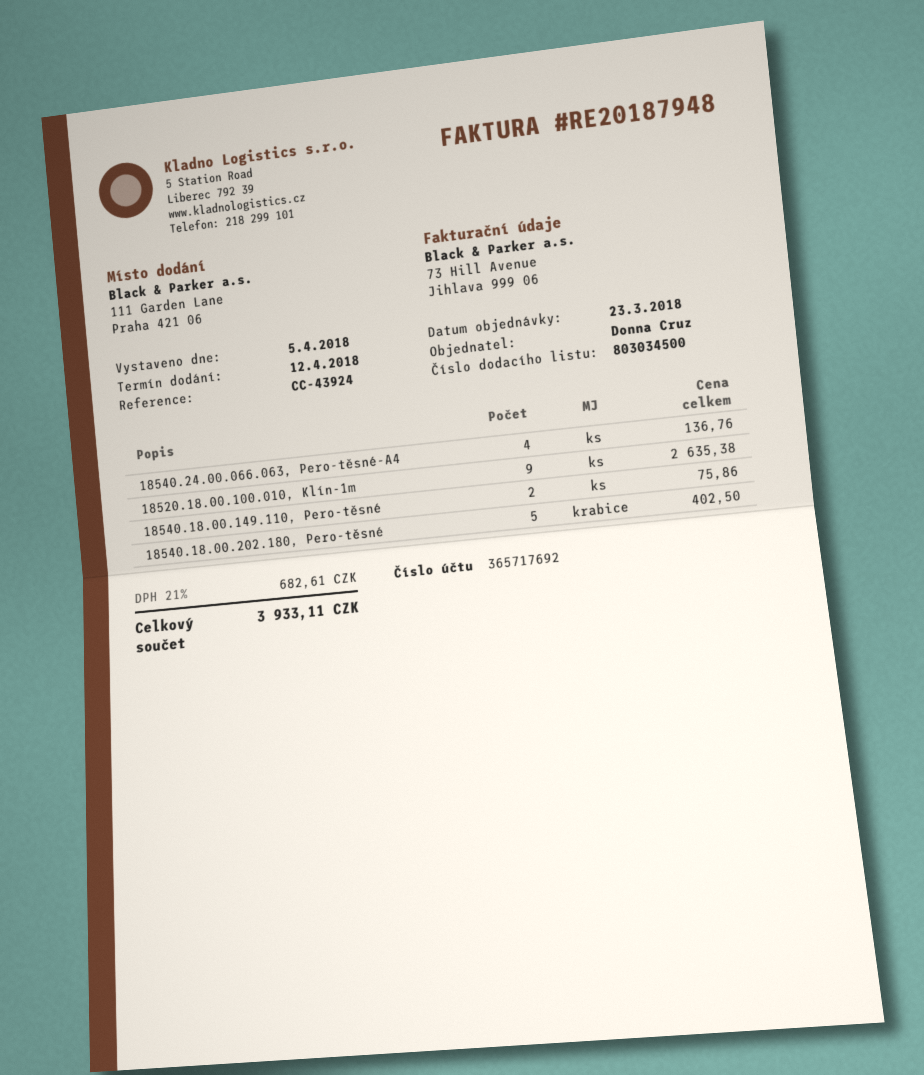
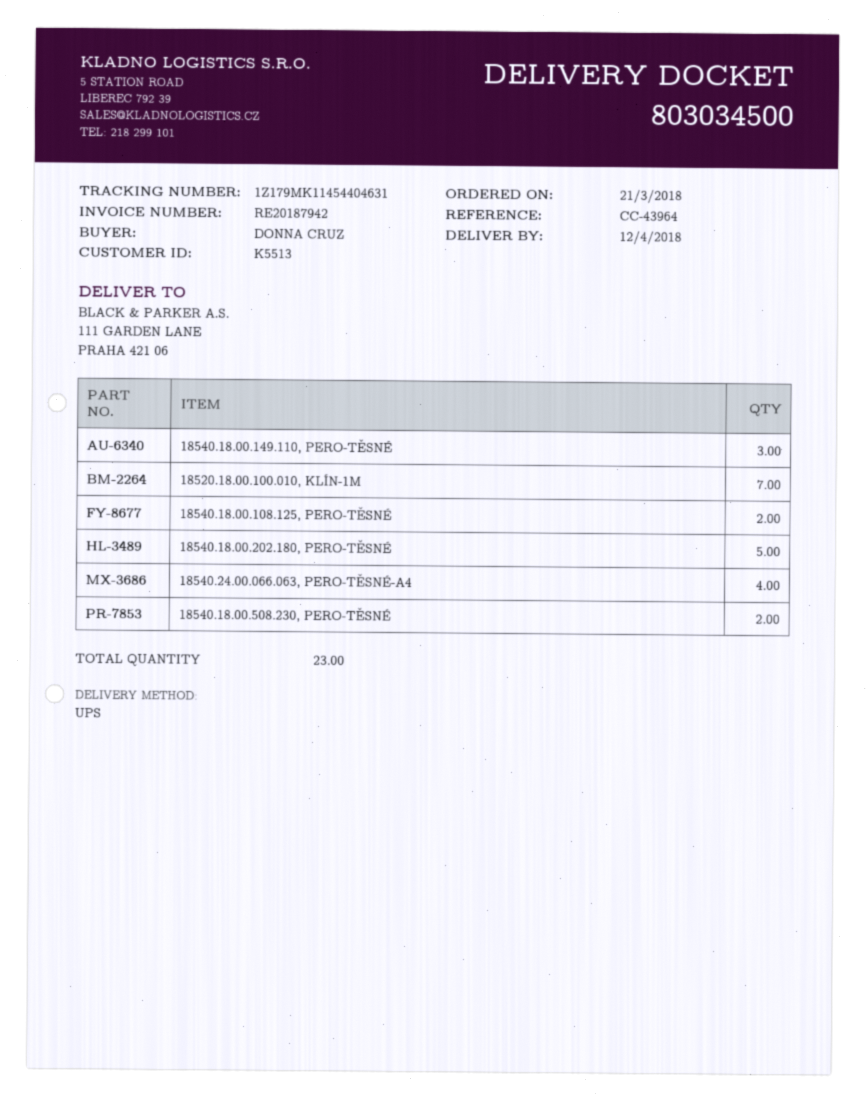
order date: 2018-03-23 -> 2018-03-21
invoice number: RE20187948 -> RE20187942
reference: CC-43924 -> CC-43964
18520.18.00.100.010, Klín-1m: 9 -> 7
18540.18.00.149.110, Pero-těsné: 2 -> 3
18540.18.00.108.125, PERO-TĚSNÉ: none -> 2
18540.18.00.508.230, PERO-TĚSNÉ: none -> 2

